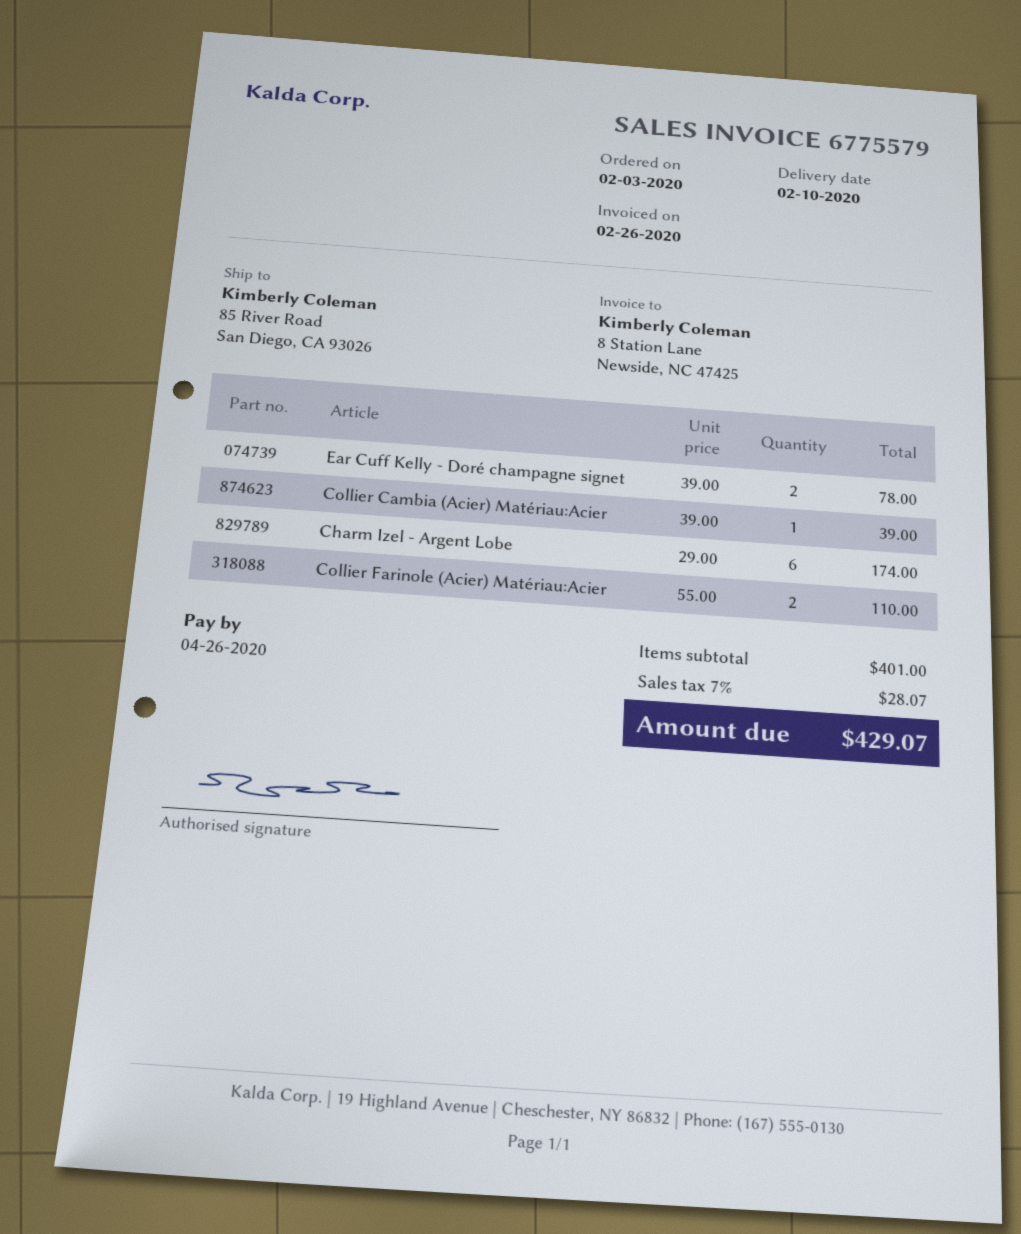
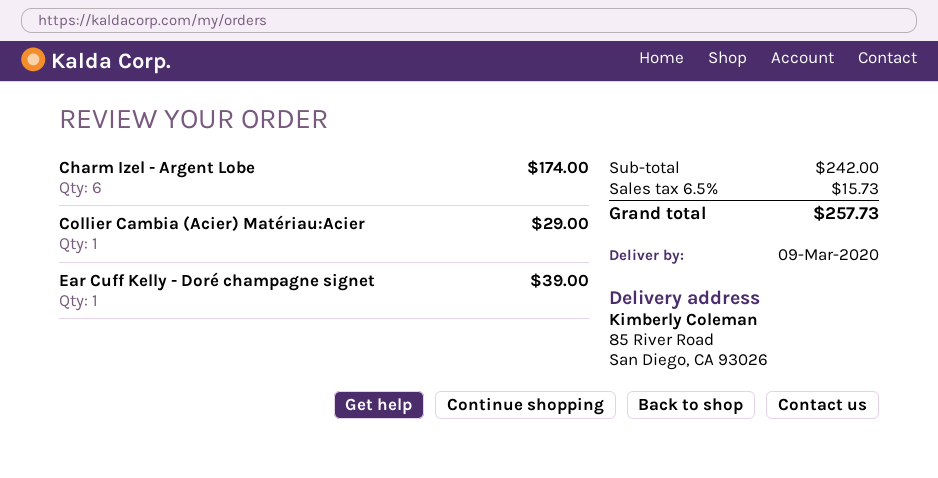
delivery date: 2020-02-10 -> 2020-03-09
Ear Cuff Kelly - Doré champagne signet: 2 for 78.00 -> 1 for 39.00
Collier Cambia (Acier) Matériau:Acier: 1 for 39.00 -> 1 for 29.00
Collier Farinole (Acier) Matériau:Acier: 2 for 110.00 -> none
subtotal: 401.00 -> 242.00
tax: 7% = 28.07 -> 6.5% = 15.73
total: 429.07 -> 257.73

